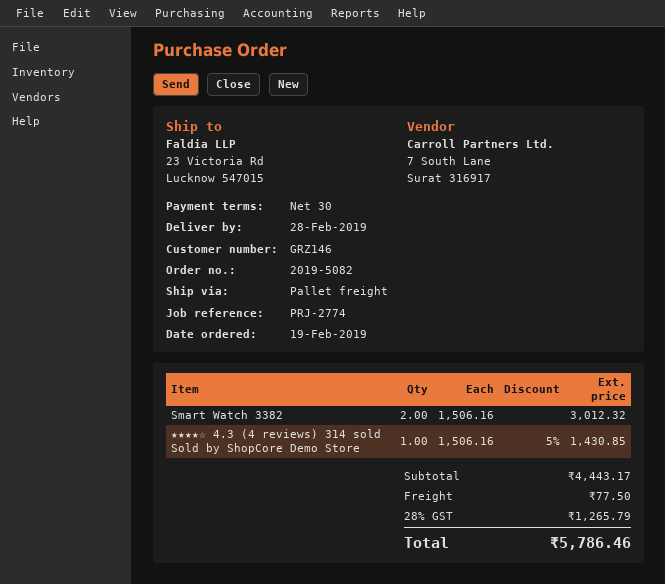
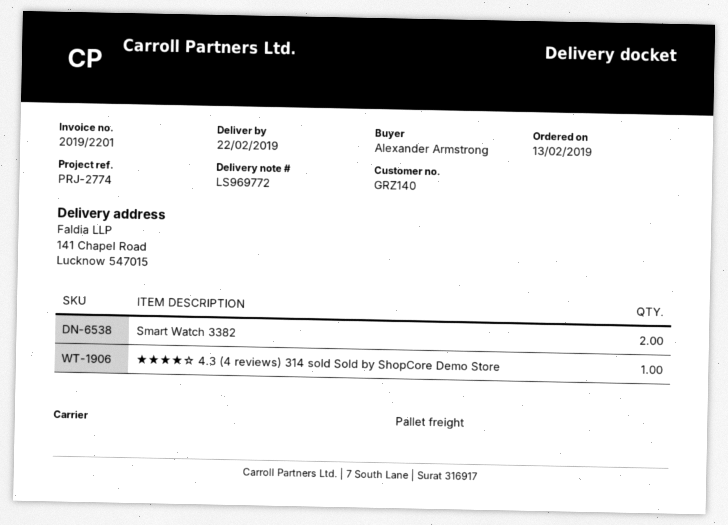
order date: 2019-02-19 -> 2019-02-13
delivery date: 2019-02-28 -> 2019-02-22
customer number: GRZ146 -> GRZ140
ship to: 23 Victoria Rd, Lucknow 547015 -> 141 Chapel Road, Lucknow 547015

